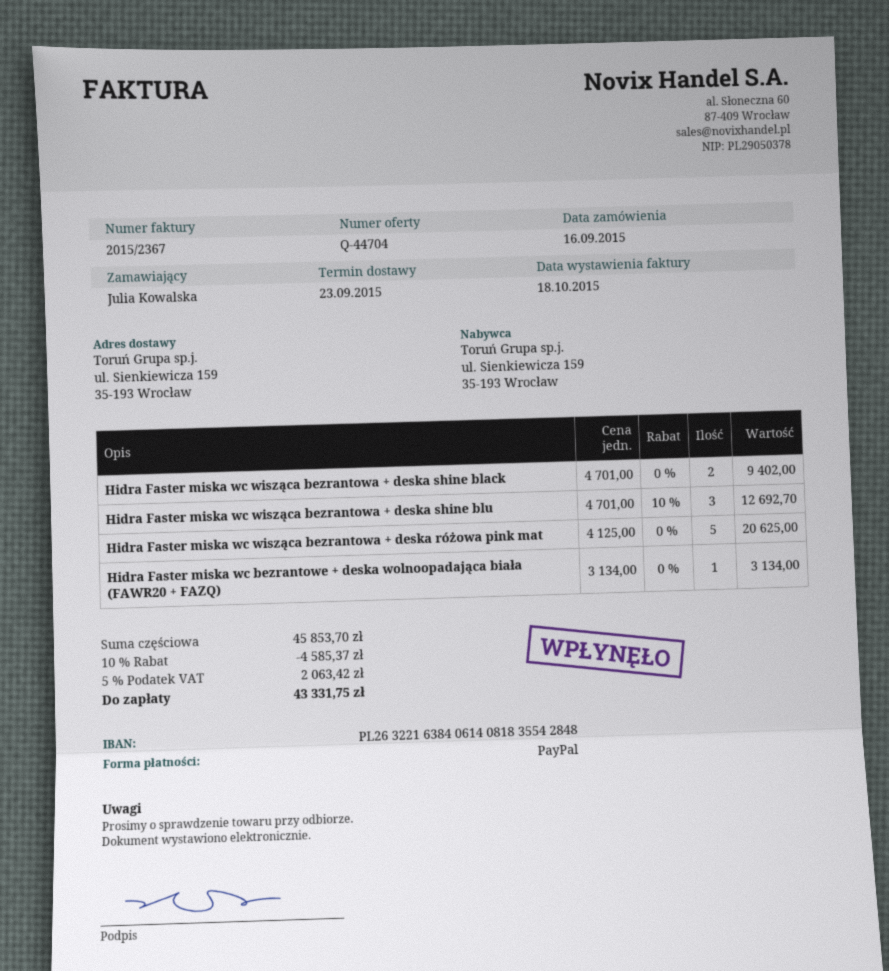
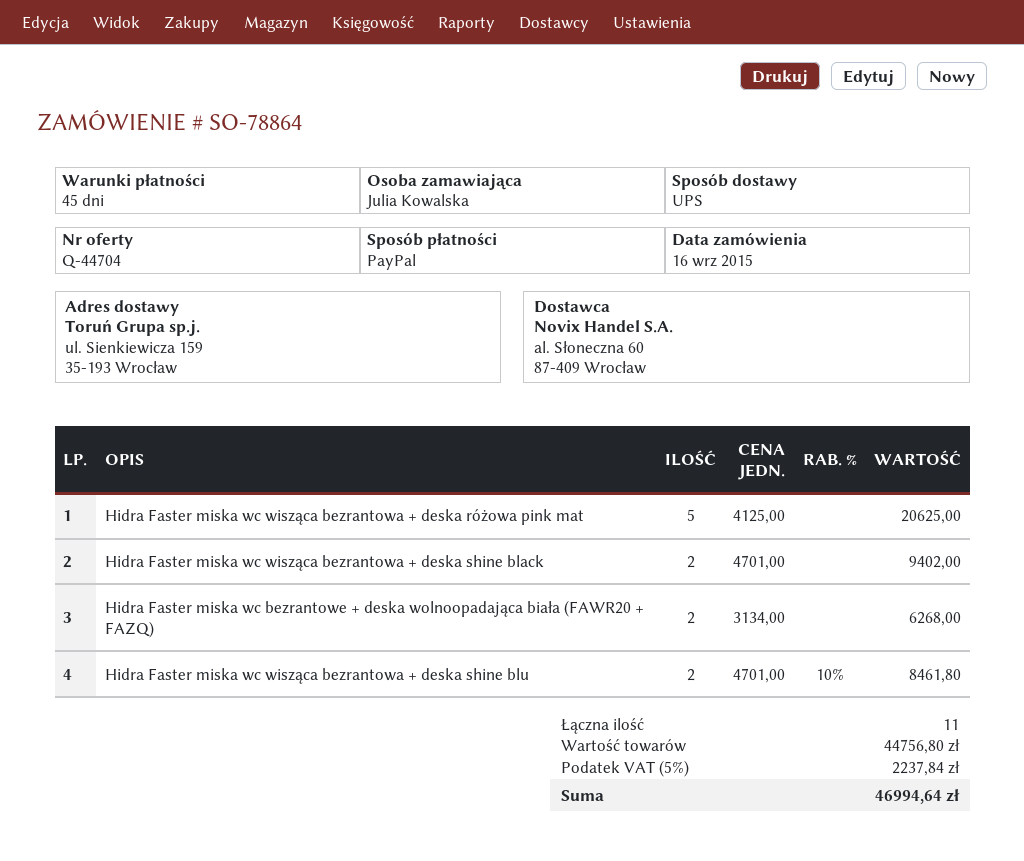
Hidra Faster miska wc wisząca bezrantowa + deska shine blu: 3 x 4701.00 - 10% = 12692.70 -> 2 x 4701.00 - 10% = 8461.80
Hidra Faster miska wc bezrantowe + deska wolnoopadająca biała (FAWR20 + FAZQ): 1 x 3134.00 = 3134.00 -> 2 x 3134.00 = 6268.00
subtotal: 45853.70 -> 44756.80
discount: 10% = 4585.37 -> none
tax: 5% = 2063.42 -> 5% = 2237.84
total: 43331.75 -> 46994.64

